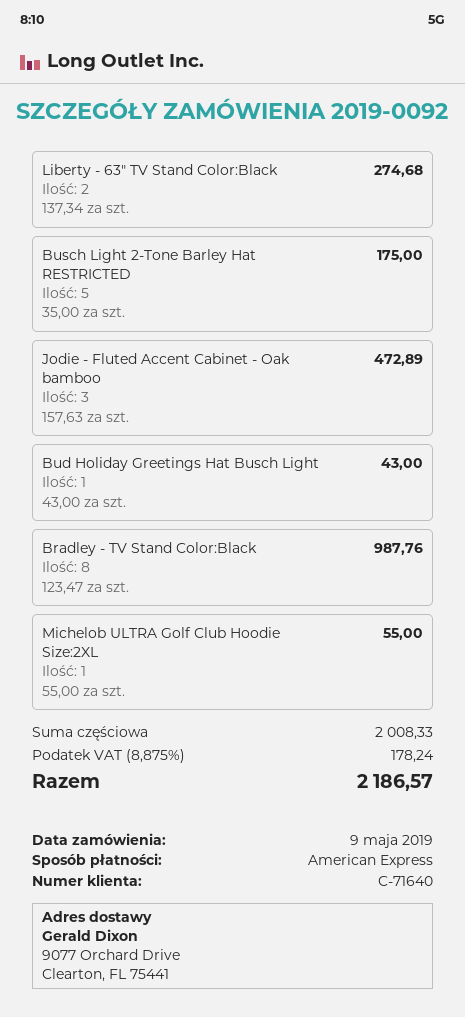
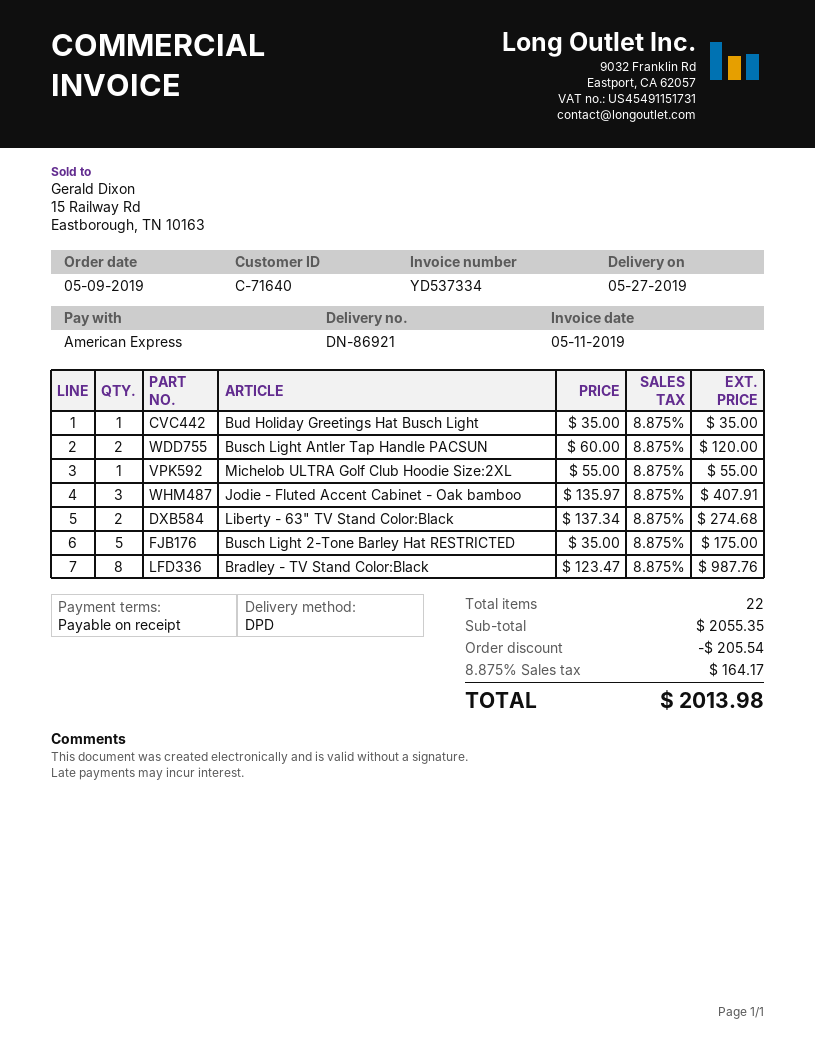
Jodie - Fluted Accent Cabinet - Oak bamboo: 3 x 157.63 = 472.89 -> 3 x 135.97 = 407.91
Bud Holiday Greetings Hat Busch Light: 1 x 43.00 = 43.00 -> 1 x 35.00 = 35.00
Busch Light Antler Tap Handle PACSUN: none -> 2 x 60.00 = 120.00
subtotal: 2008.33 -> 2055.35
discount: none -> 205.54
tax: 8.875% = 178.24 -> 8.875% = 164.17
total: 2186.57 -> 2013.98

